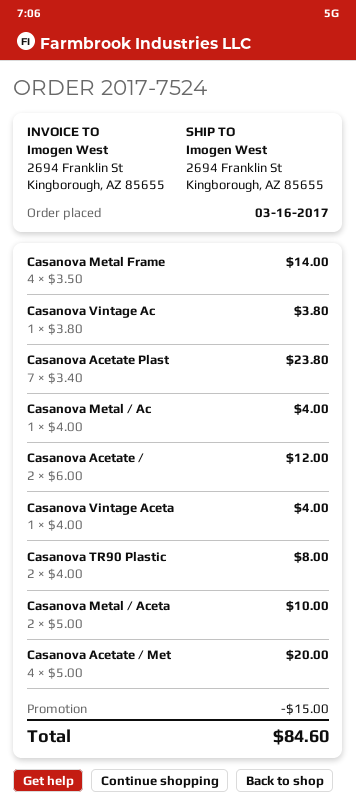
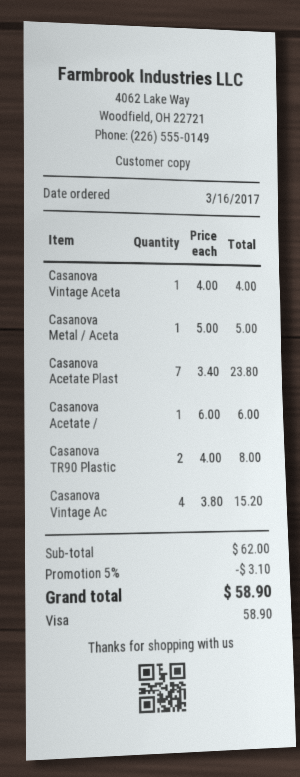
Casanova Metal Frame: 4 x 3.50 = 14.00 -> none
Casanova Vintage Ac: 1 x 3.80 = 3.80 -> 4 x 3.80 = 15.20
Casanova Metal / Ac: 1 x 4.00 = 4.00 -> none
Casanova Acetate /: 2 x 6.00 = 12.00 -> 1 x 6.00 = 6.00
Casanova Metal / Aceta: 2 x 5.00 = 10.00 -> 1 x 5.00 = 5.00
Casanova Acetate / Met: 4 x 5.00 = 20.00 -> none
discount: 15.00 -> 3.10
total: 84.60 -> 58.90

